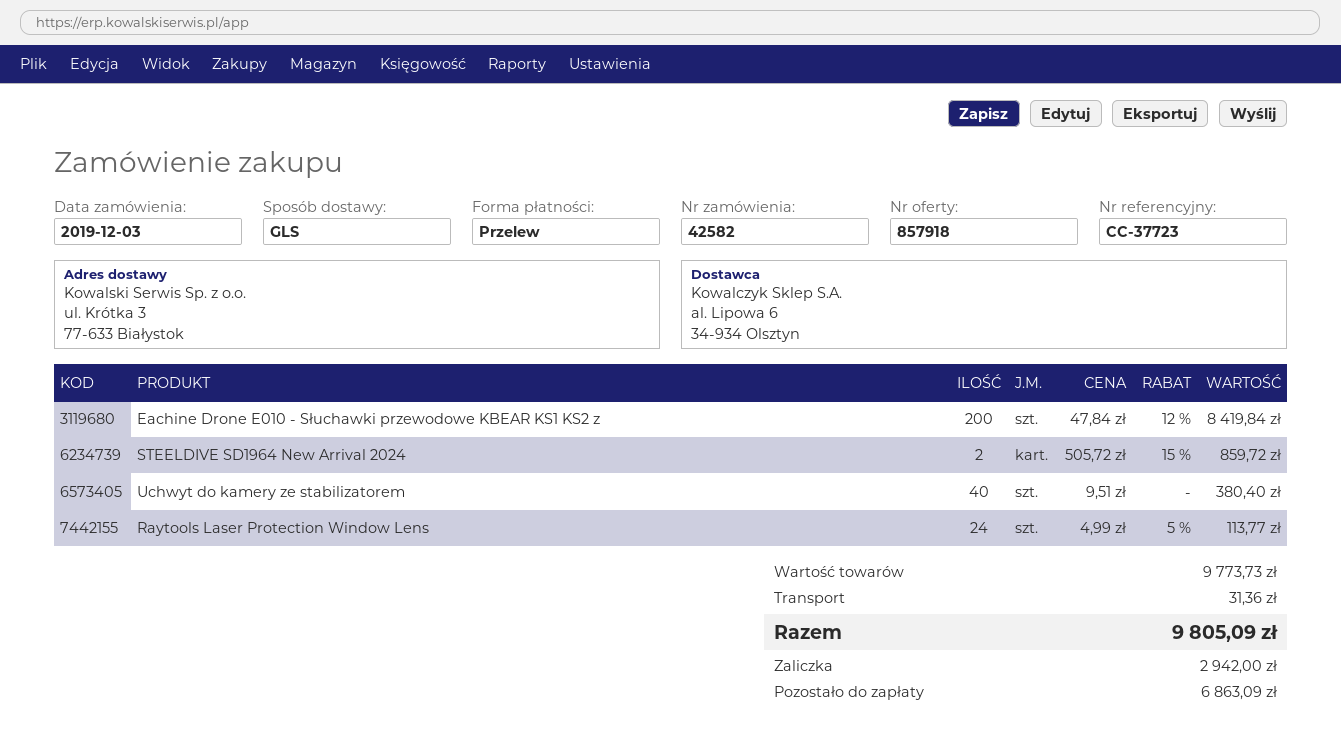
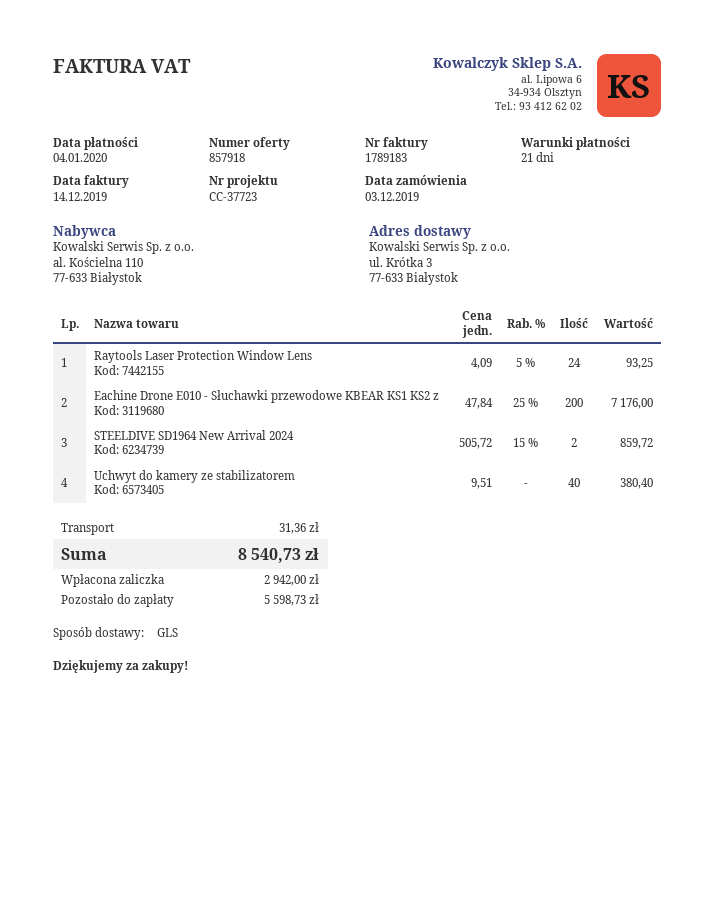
Eachine Drone E010 - Słuchawki przewodowe KBEAR KS1 KS2 z: 200 x 47.84 - 12% = 8419.84 -> 200 x 47.84 - 25% = 7176.00
Raytools Laser Protection Window Lens: 24 x 4.99 - 5% = 113.77 -> 24 x 4.09 - 5% = 93.25
total: 9805.09 -> 8540.73
balance: 6863.09 -> 5598.73

